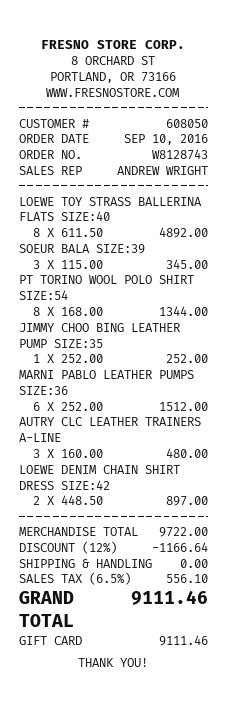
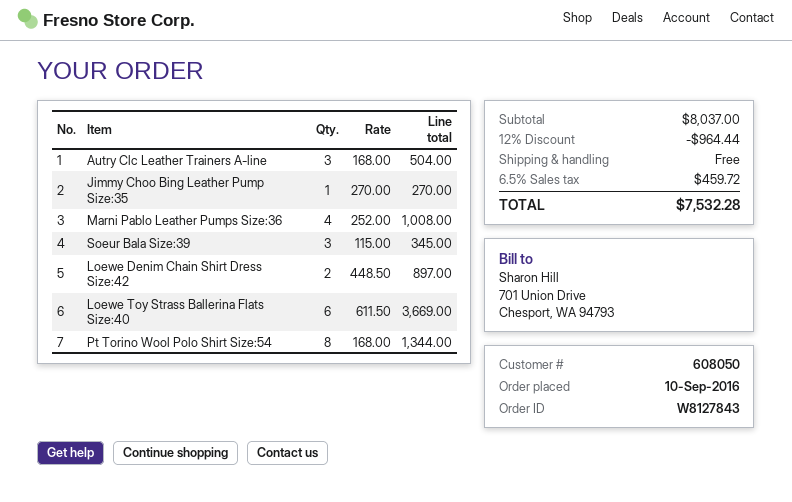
order number: W8128743 -> W8127843
LOEWE TOY STRASS BALLERINA FLATS SIZE:40: 8 x 611.50 = 4892.00 -> 6 x 611.50 = 3669.00
JIMMY CHOO BING LEATHER PUMP SIZE:35: 1 x 252.00 = 252.00 -> 1 x 270.00 = 270.00
MARNI PABLO LEATHER PUMPS SIZE:36: 6 x 252.00 = 1512.00 -> 4 x 252.00 = 1008.00
AUTRY CLC LEATHER TRAINERS A-LINE: 3 x 160.00 = 480.00 -> 3 x 168.00 = 504.00
subtotal: 9722.00 -> 8037.00
discount: 12% = 1166.64 -> 12% = 964.44
tax: 6.5% = 556.10 -> 6.5% = 459.72
total: 9111.46 -> 7532.28

